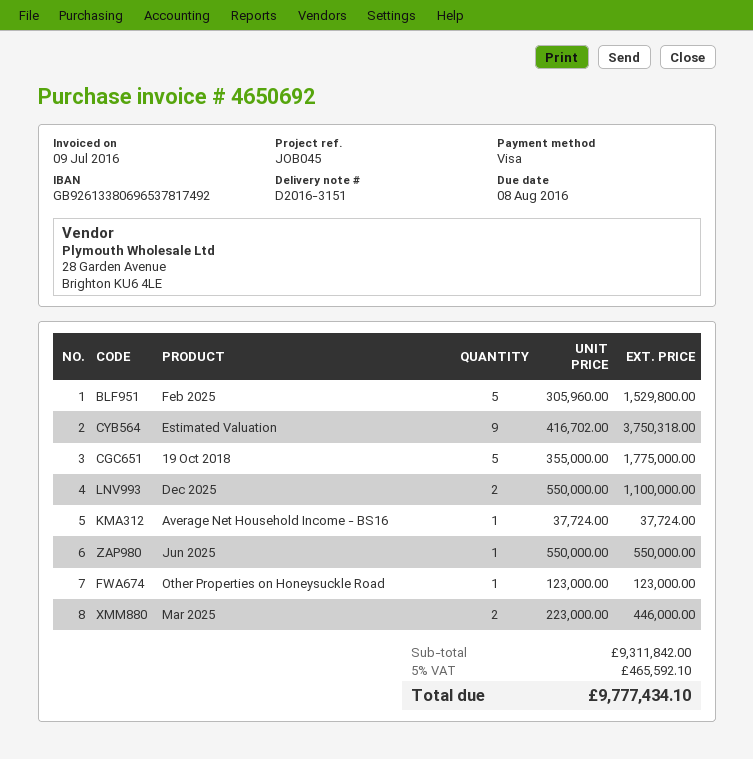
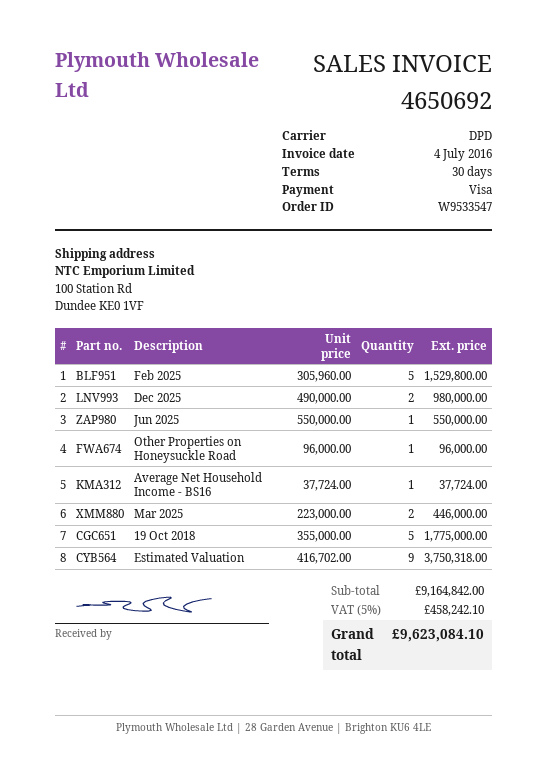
invoice date: 2016-07-09 -> 2016-07-04
Dec 2025: 2 x 550000.00 = 1100000.00 -> 2 x 490000.00 = 980000.00
Other Properties on Honeysuckle Road: 1 x 123000.00 = 123000.00 -> 1 x 96000.00 = 96000.00
subtotal: 9311842.00 -> 9164842.00
tax: 5% = 465592.10 -> 5% = 458242.10
total: 9777434.10 -> 9623084.10

